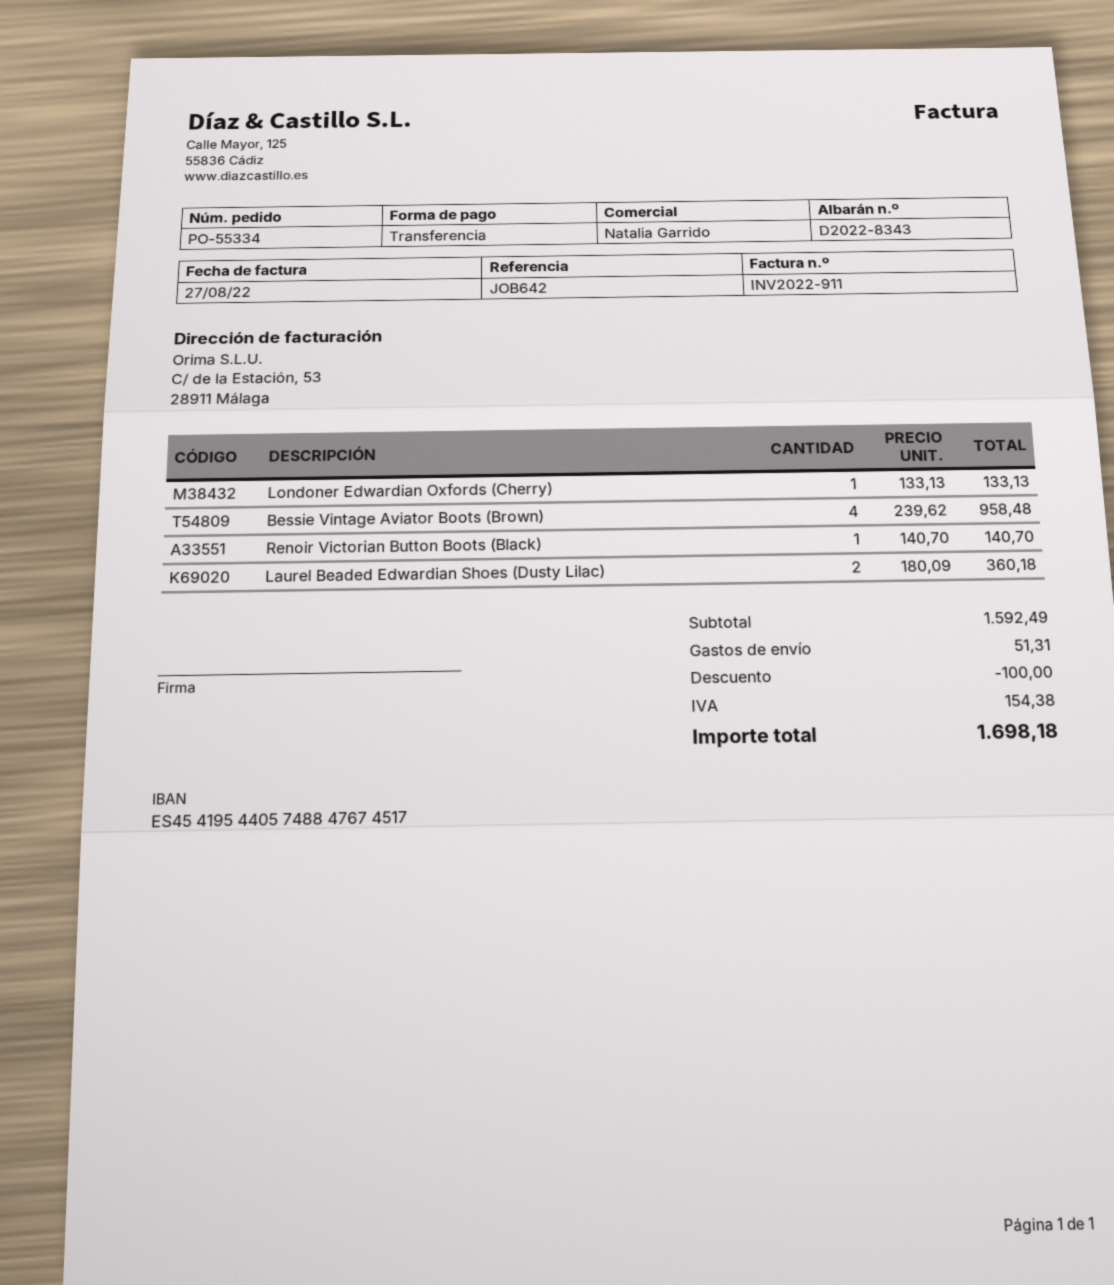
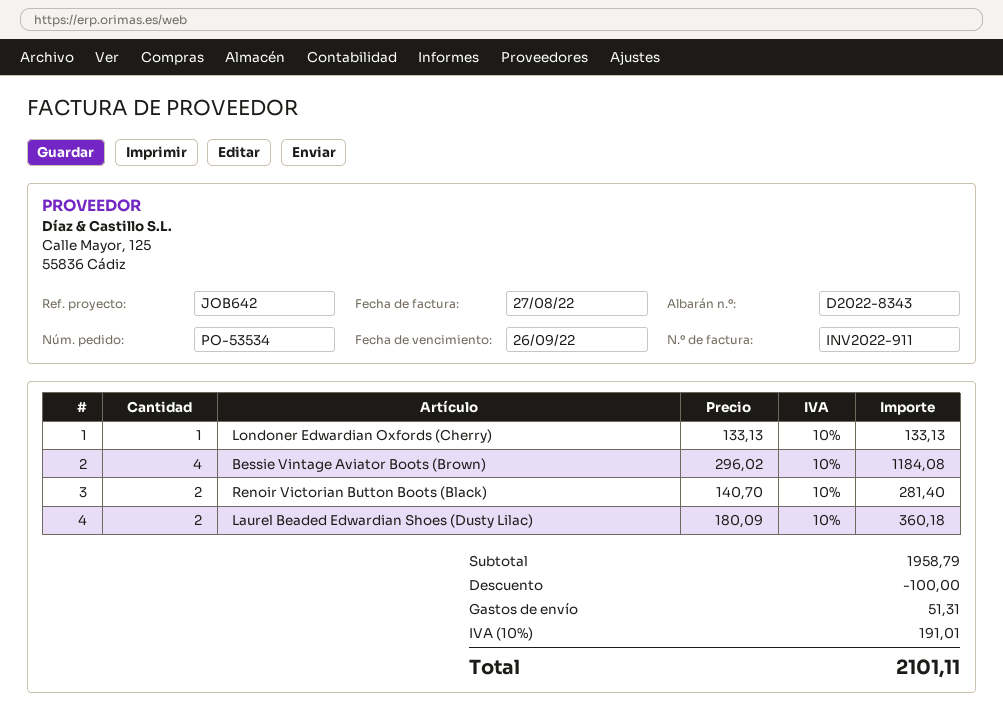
order number: PO-55334 -> PO-53534
Bessie Vintage Aviator Boots (Brown): 4 x 239.62 = 958.48 -> 4 x 296.02 = 1184.08
Renoir Victorian Button Boots (Black): 1 x 140.70 = 140.70 -> 2 x 140.70 = 281.40
subtotal: 1592.49 -> 1958.79
tax: 154.38 -> 191.01
total: 1698.18 -> 2101.11

